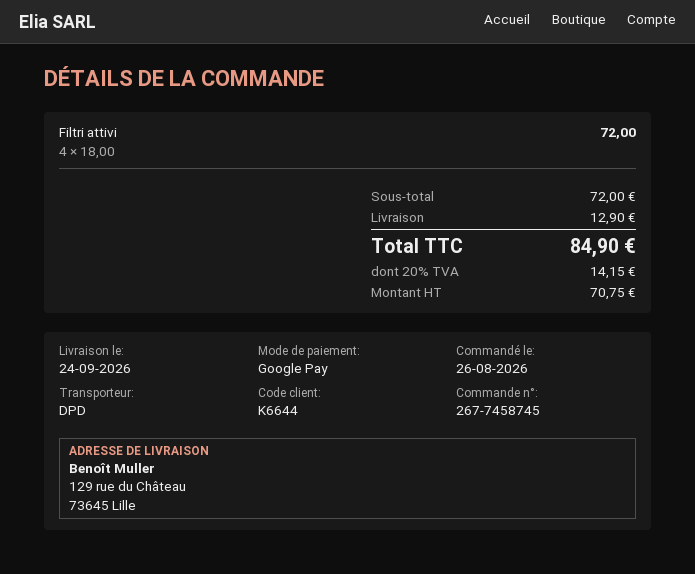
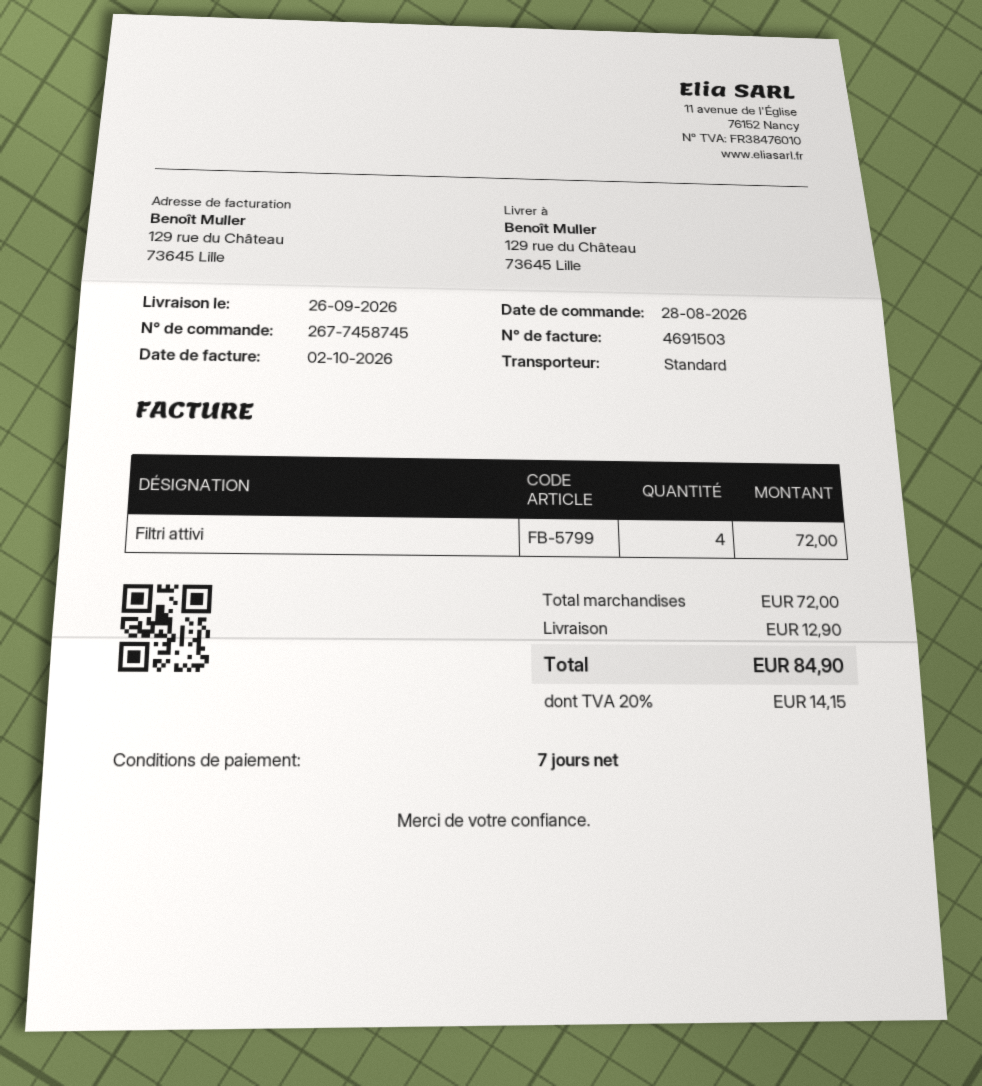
order date: 2026-08-26 -> 2026-08-28
delivery date: 2026-09-24 -> 2026-09-26
shipping method: DPD -> standard

